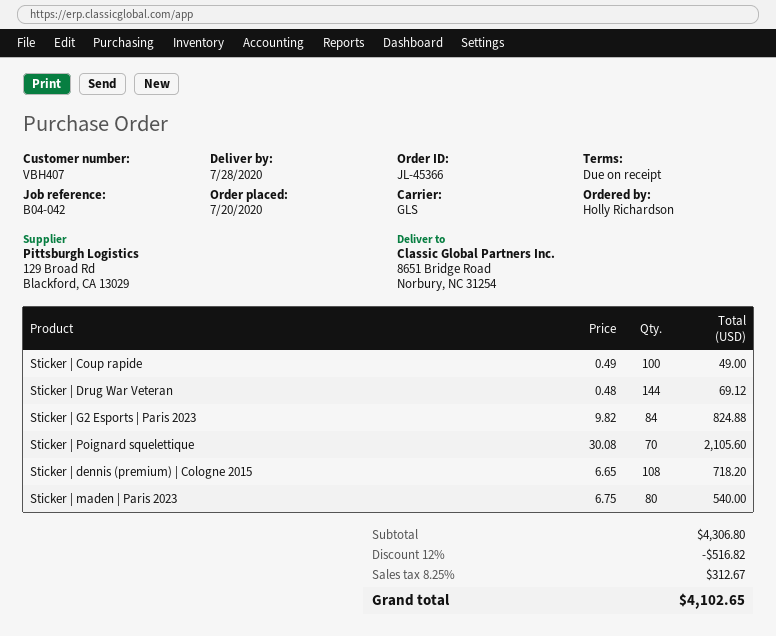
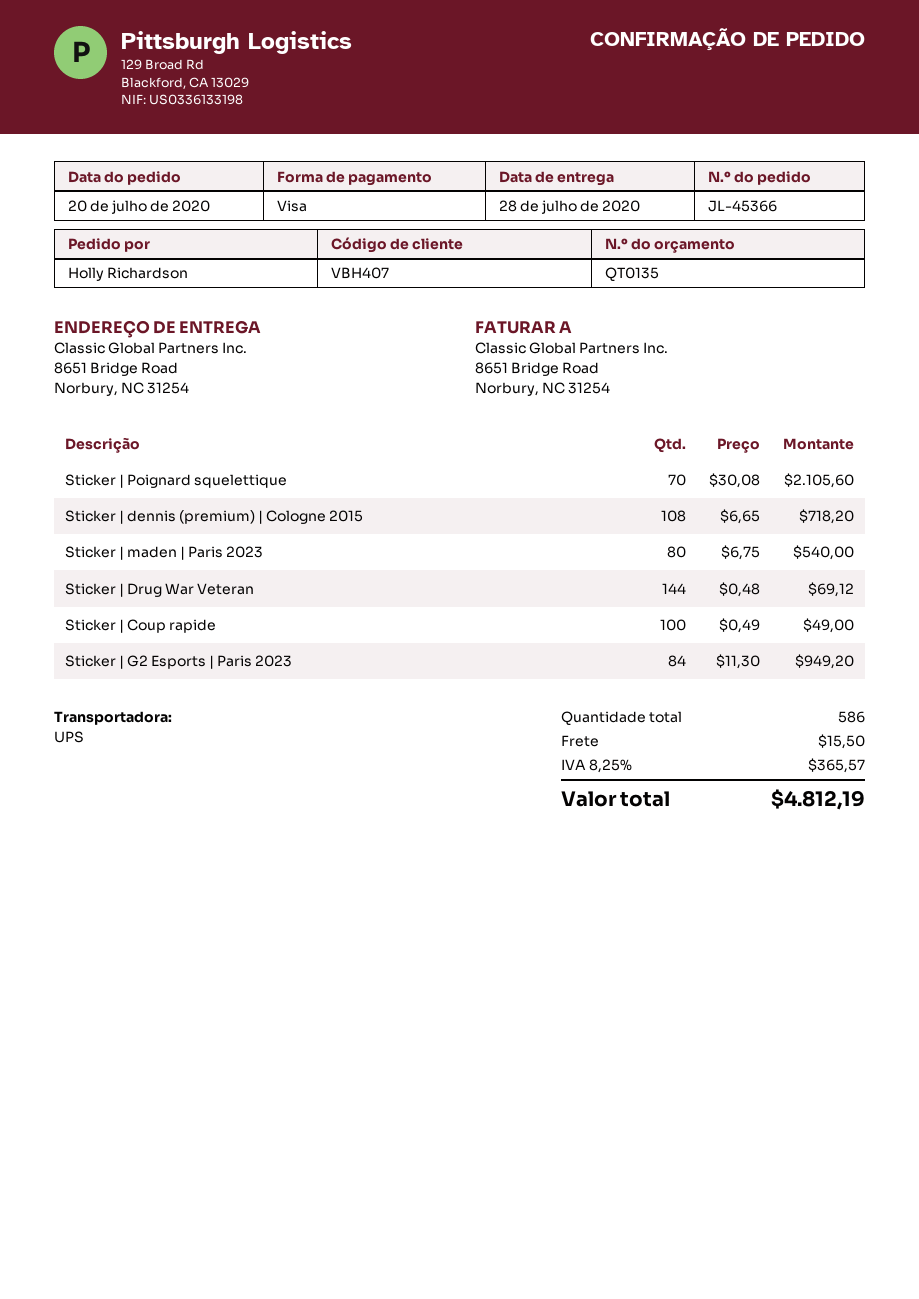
shipping method: GLS -> UPS
Sticker | G2 Esports | Paris 2023: 84 x 9.82 = 824.88 -> 84 x 11.30 = 949.20
discount: 12% = 516.82 -> none
shipping: none -> 15.50
tax: 8.25% = 312.67 -> 8.25% = 365.57
total: 4102.65 -> 4812.19

